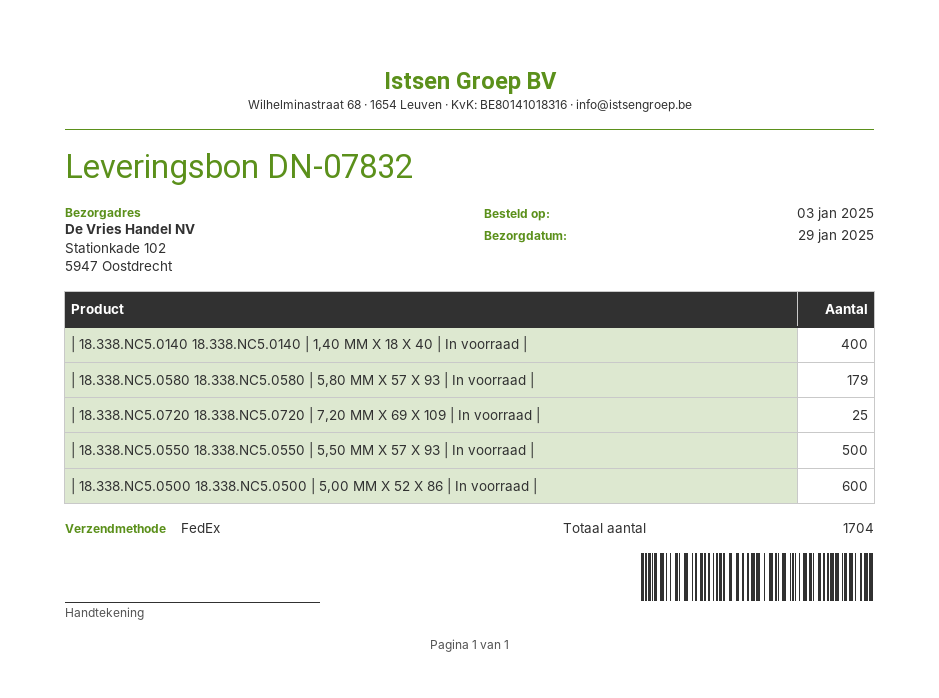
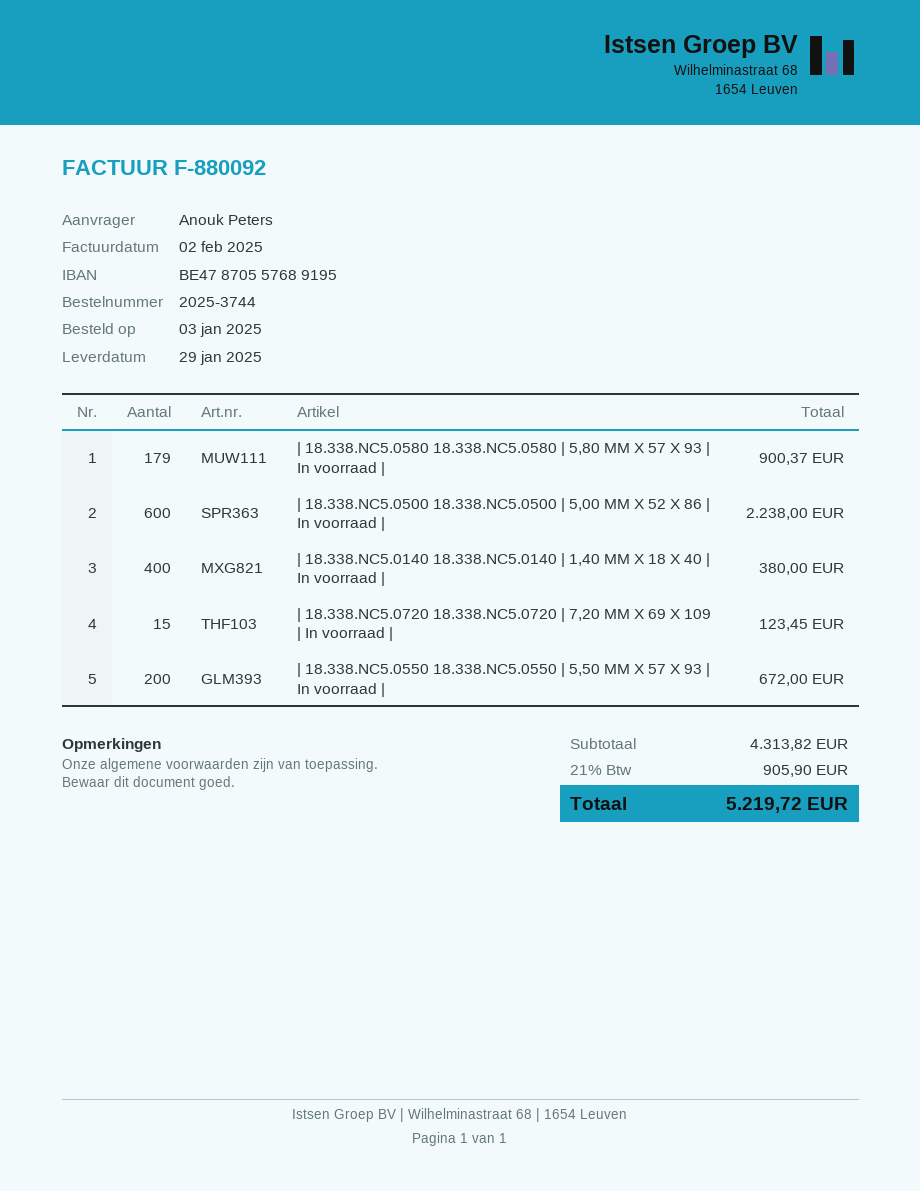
| 18.338.NC5.0720 18.338.NC5.0720 | 7,20 MM X 69 X 109 | In voorraad |: 25 -> 15
| 18.338.NC5.0550 18.338.NC5.0550 | 5,50 MM X 57 X 93 | In voorraad |: 500 -> 200

